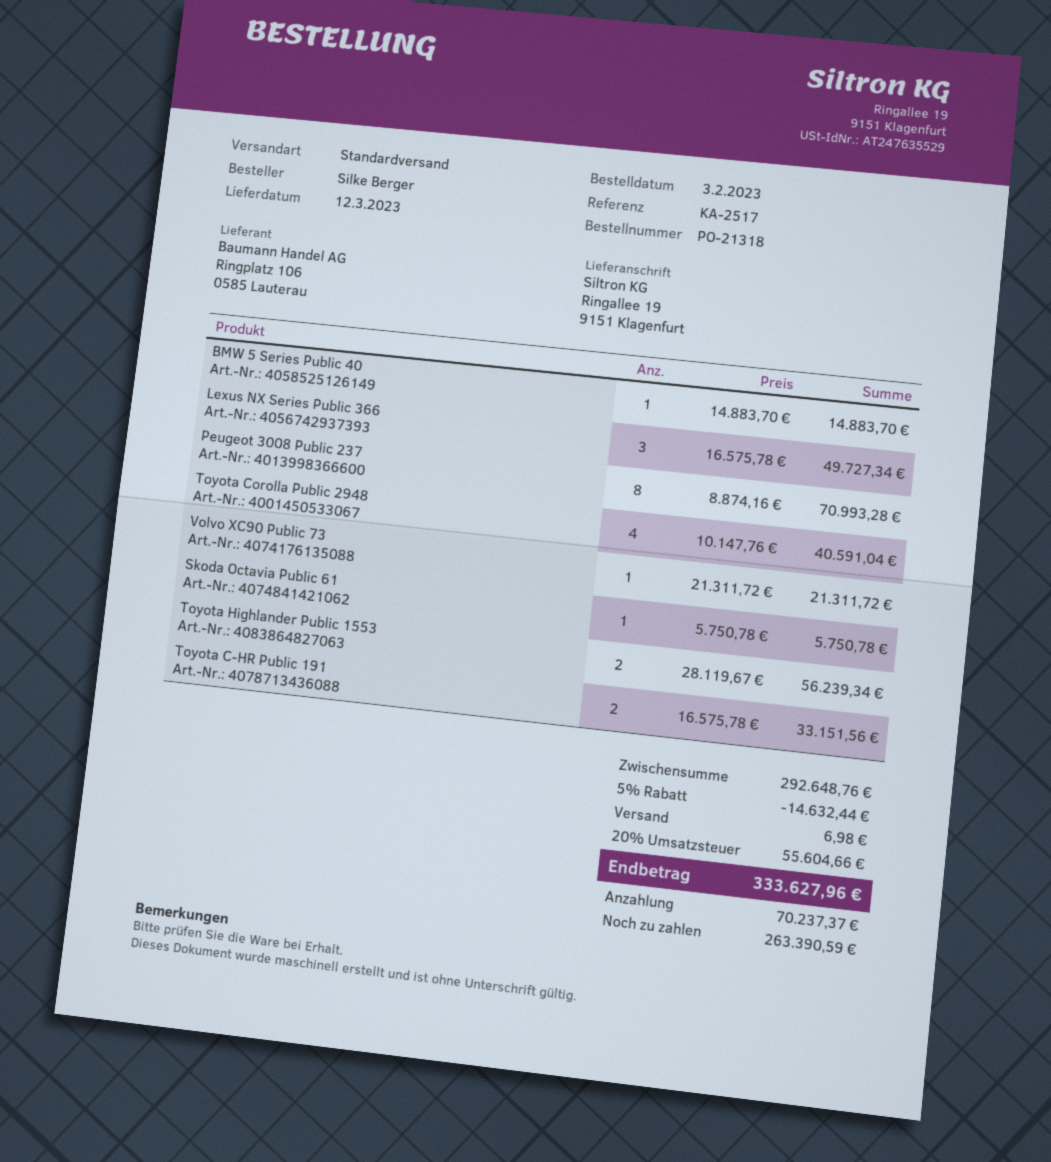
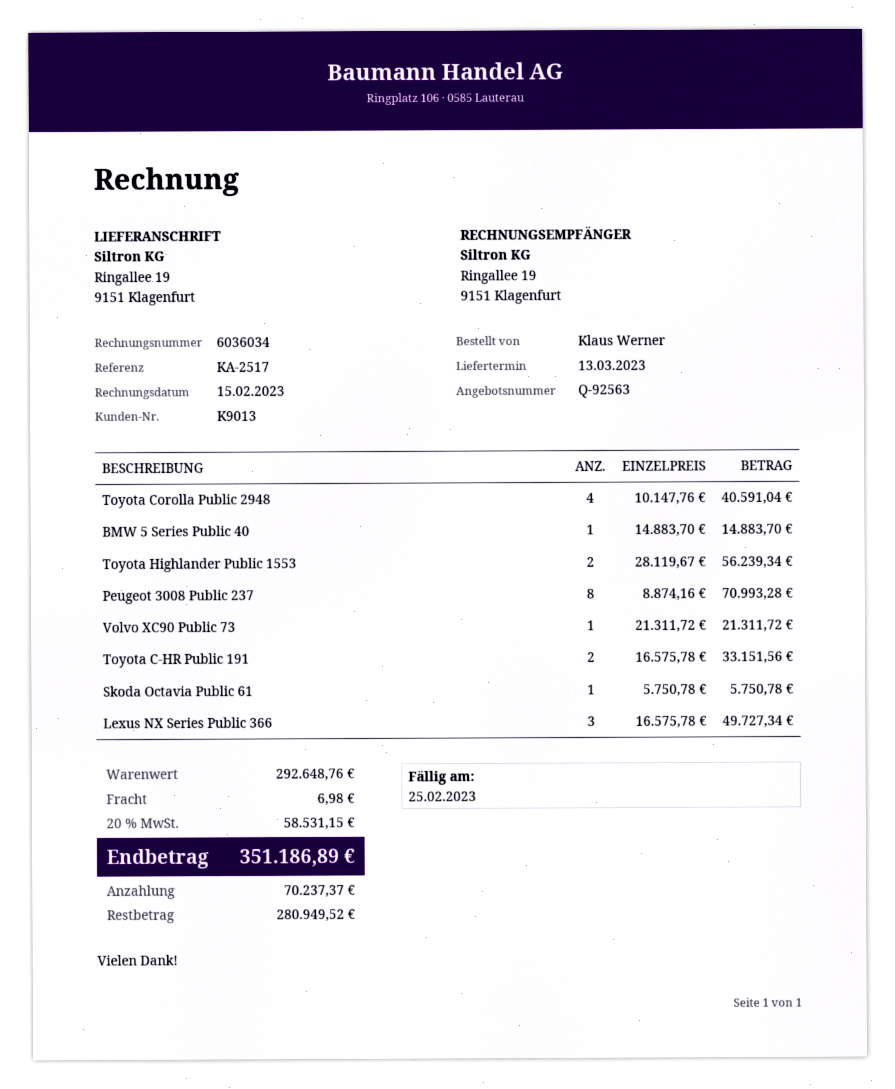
delivery date: 2023-03-12 -> 2023-03-13
ordered by: Silke Berger -> Klaus Werner
discount: 5% = 14632.44 -> none
tax: 20% = 55604.66 -> 20% = 58531.15
total: 333627.96 -> 351186.89
balance: 263390.59 -> 280949.52

